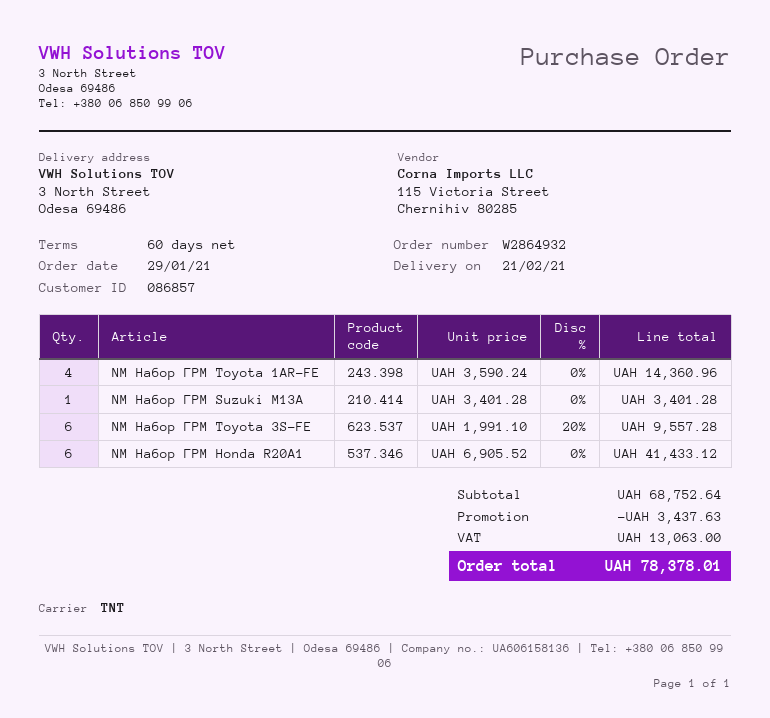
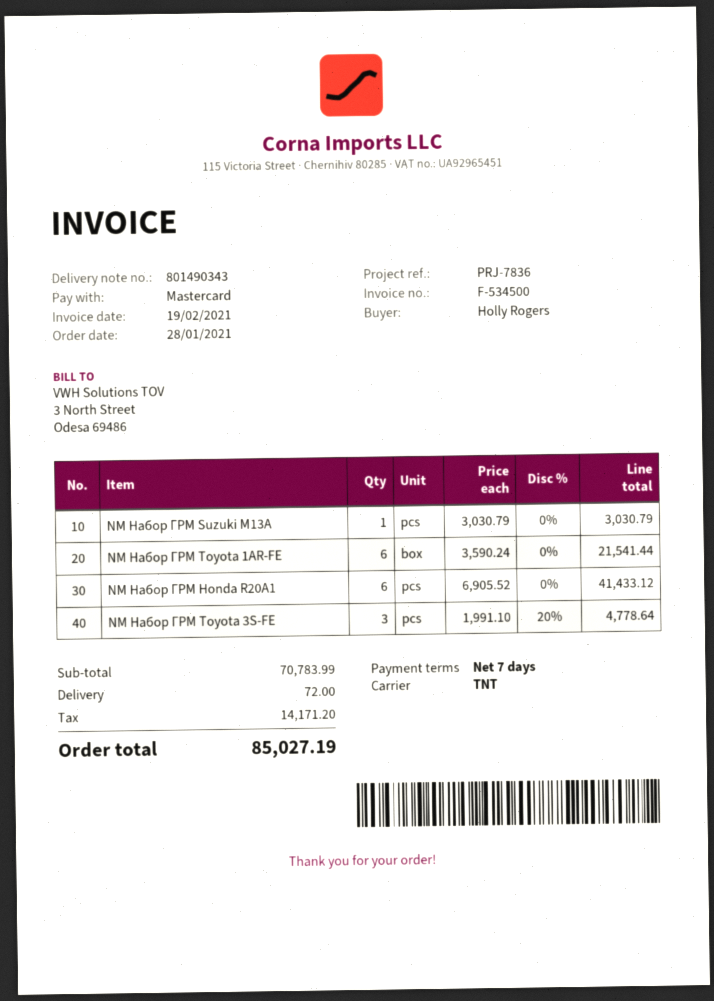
order date: 2021-01-29 -> 2021-01-28
payment terms: 60 days -> 7 days
NM Набор ГРМ Toyota 1AR-FE: 4 x 3590.24 = 14360.96 -> 6 x 3590.24 = 21541.44
NM Набор ГРМ Suzuki M13A: 1 x 3401.28 = 3401.28 -> 1 x 3030.79 = 3030.79
NM Набор ГРМ Toyota 3S-FE: 6 x 1991.10 - 20% = 9557.28 -> 3 x 1991.10 - 20% = 4778.64
subtotal: 68752.64 -> 70783.99
discount: 3437.63 -> none
shipping: none -> 72.00
tax: 13063.00 -> 14171.20
total: 78378.01 -> 85027.19

